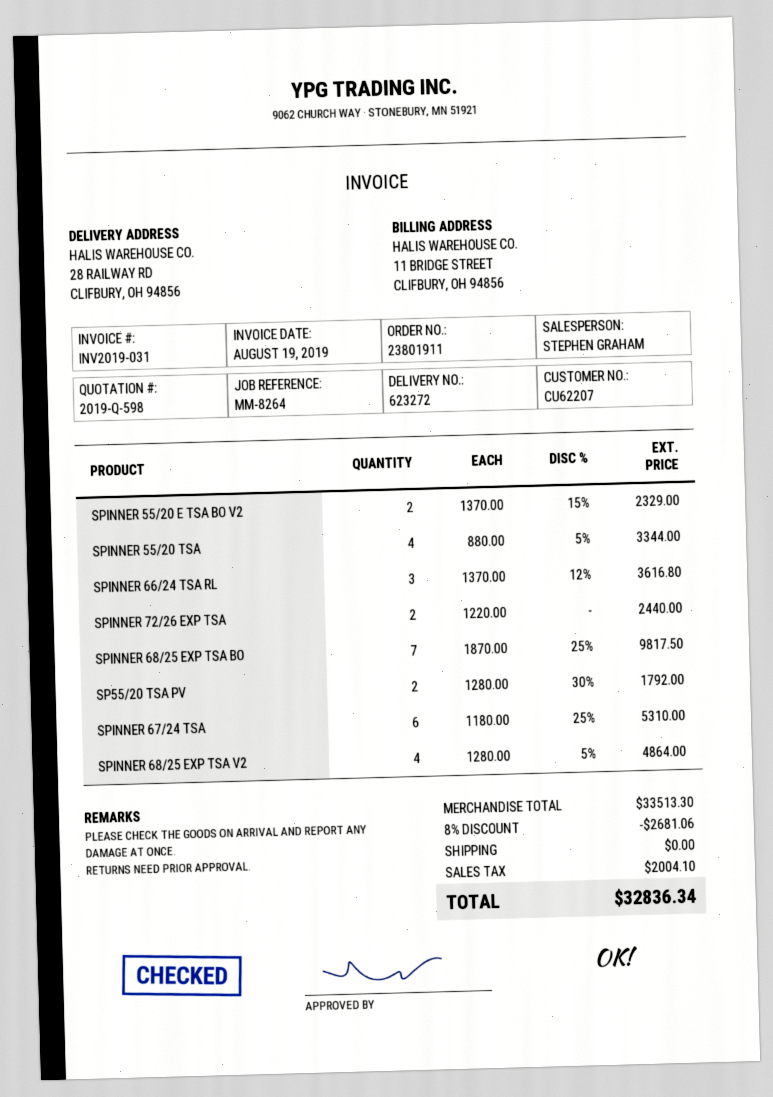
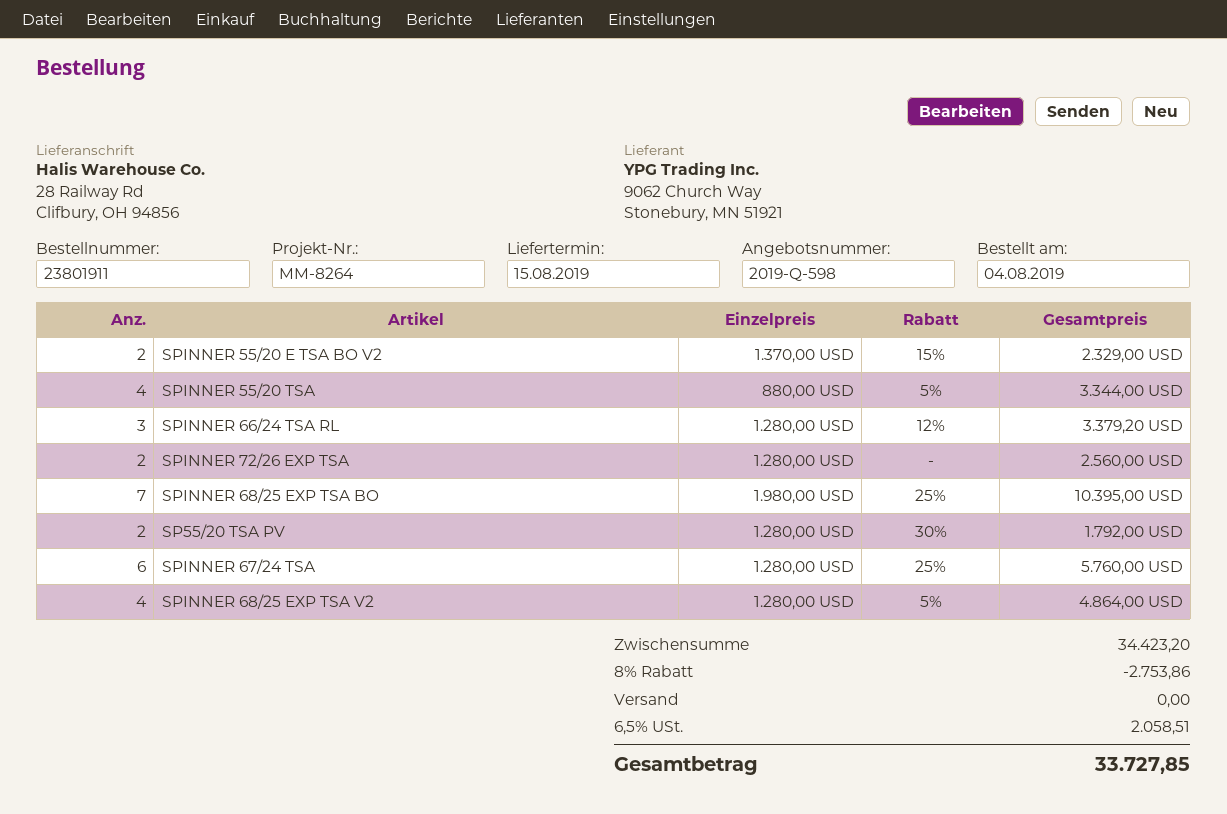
SPINNER 66/24 TSA RL: 3 x 1370.00 - 12% = 3616.80 -> 3 x 1280.00 - 12% = 3379.20
SPINNER 72/26 EXP TSA: 2 x 1220.00 = 2440.00 -> 2 x 1280.00 = 2560.00
SPINNER 68/25 EXP TSA BO: 7 x 1870.00 - 25% = 9817.50 -> 7 x 1980.00 - 25% = 10395.00
SPINNER 67/24 TSA: 6 x 1180.00 - 25% = 5310.00 -> 6 x 1280.00 - 25% = 5760.00
subtotal: 33513.30 -> 34423.20
discount: 8% = 2681.06 -> 8% = 2753.86
tax: 2004.10 -> 2058.51
total: 32836.34 -> 33727.85

